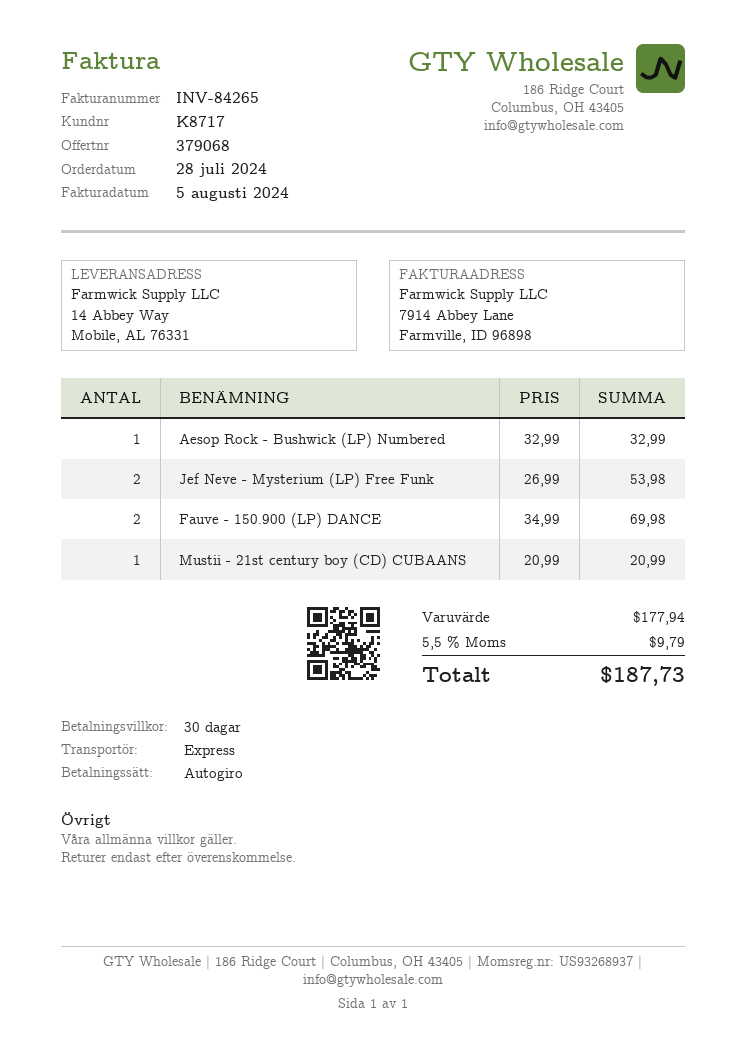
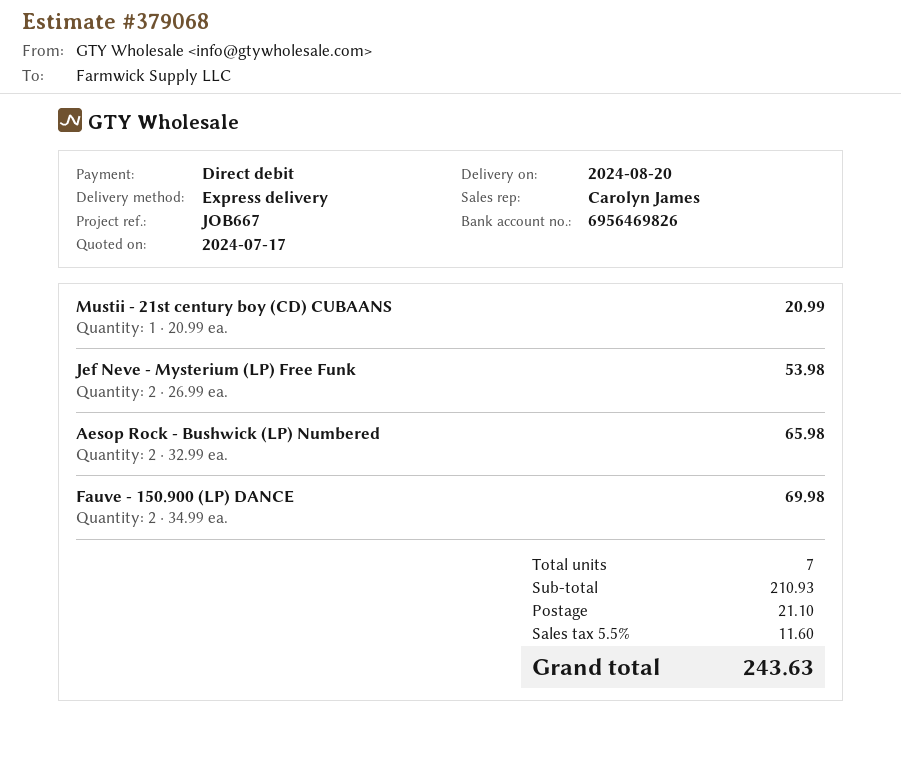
Aesop Rock - Bushwick (LP) Numbered: 1 x 32.99 = 32.99 -> 2 x 32.99 = 65.98
subtotal: 177.94 -> 210.93
shipping: none -> 21.10
tax: 5.5% = 9.79 -> 5.5% = 11.60
total: 187.73 -> 243.63

